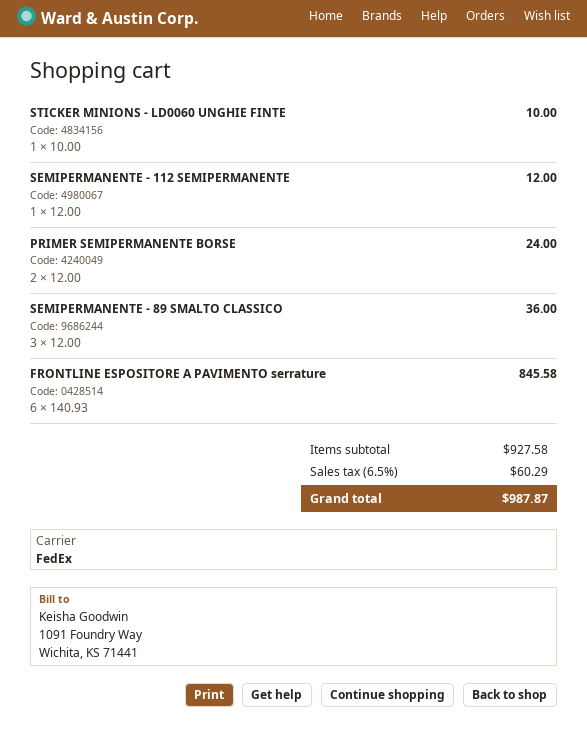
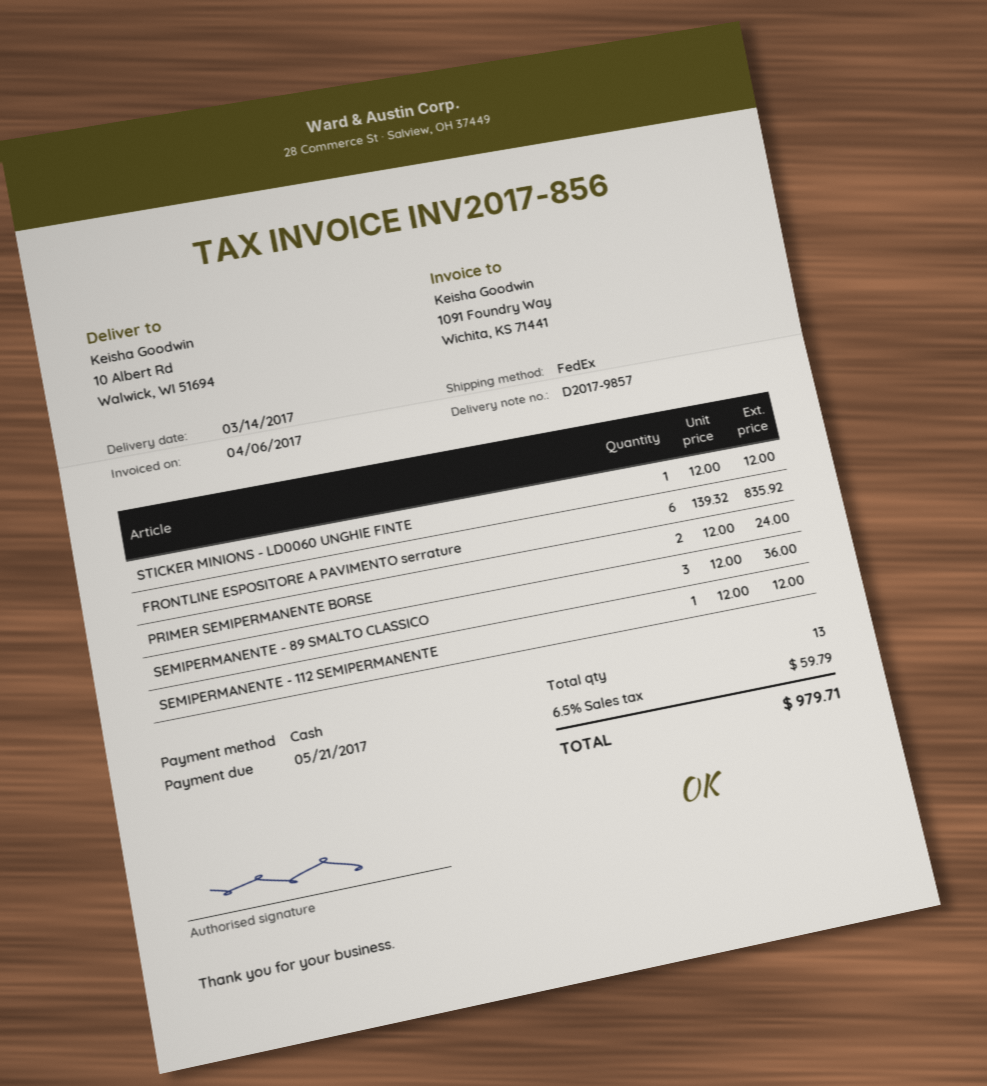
STICKER MINIONS - LD0060 UNGHIE FINTE: 1 x 10.00 = 10.00 -> 1 x 12.00 = 12.00
FRONTLINE ESPOSITORE A PAVIMENTO serrature: 6 x 140.93 = 845.58 -> 6 x 139.32 = 835.92
tax: 6.5% = 60.29 -> 6.5% = 59.79
total: 987.87 -> 979.71

